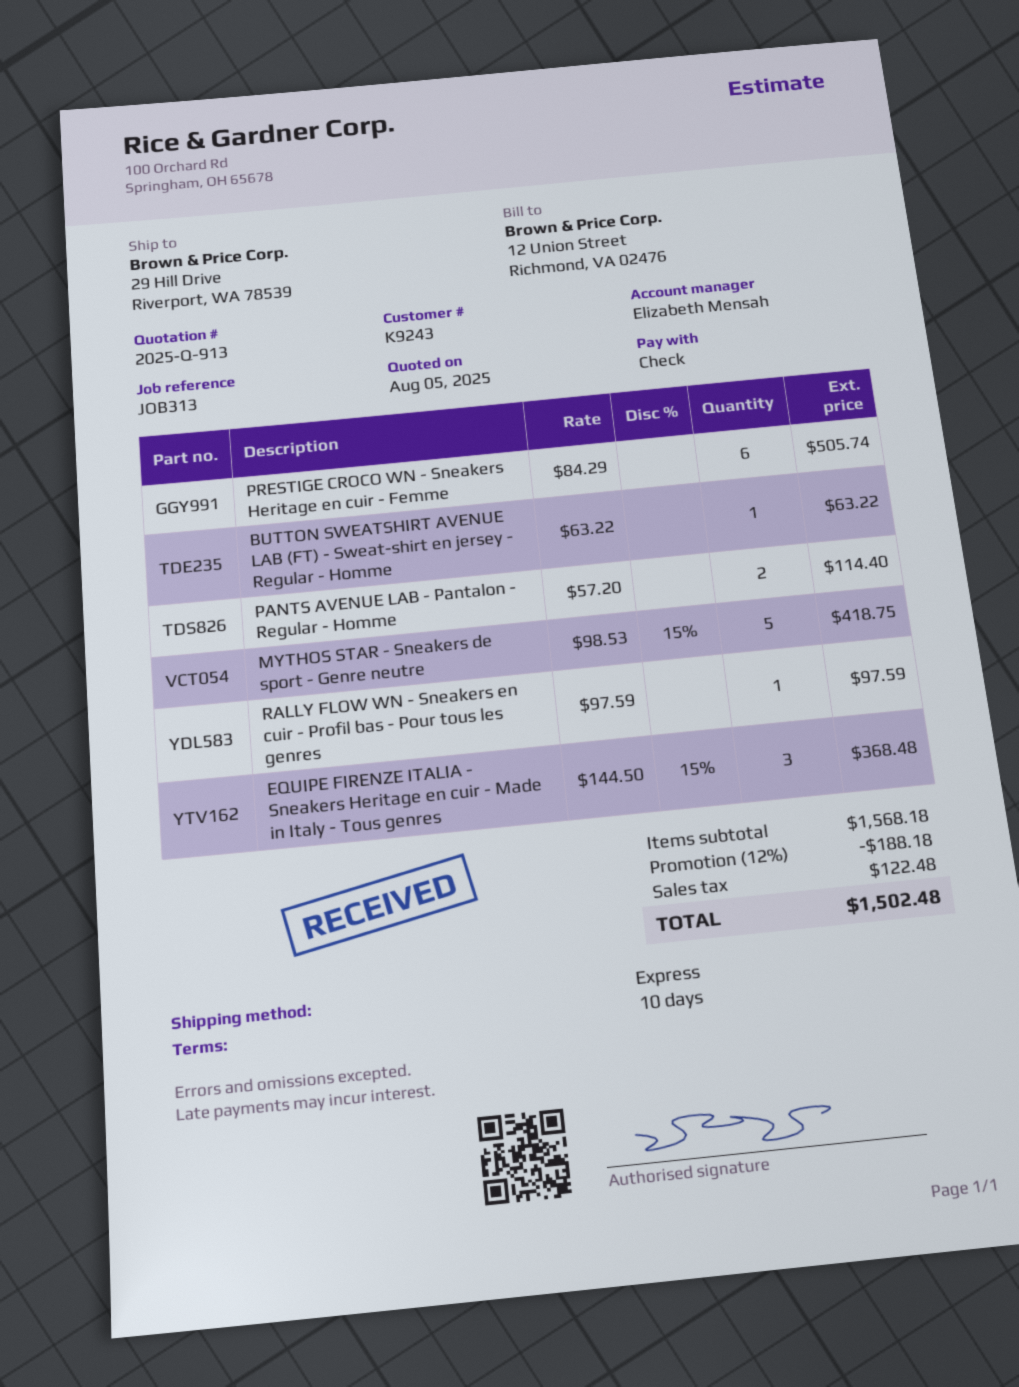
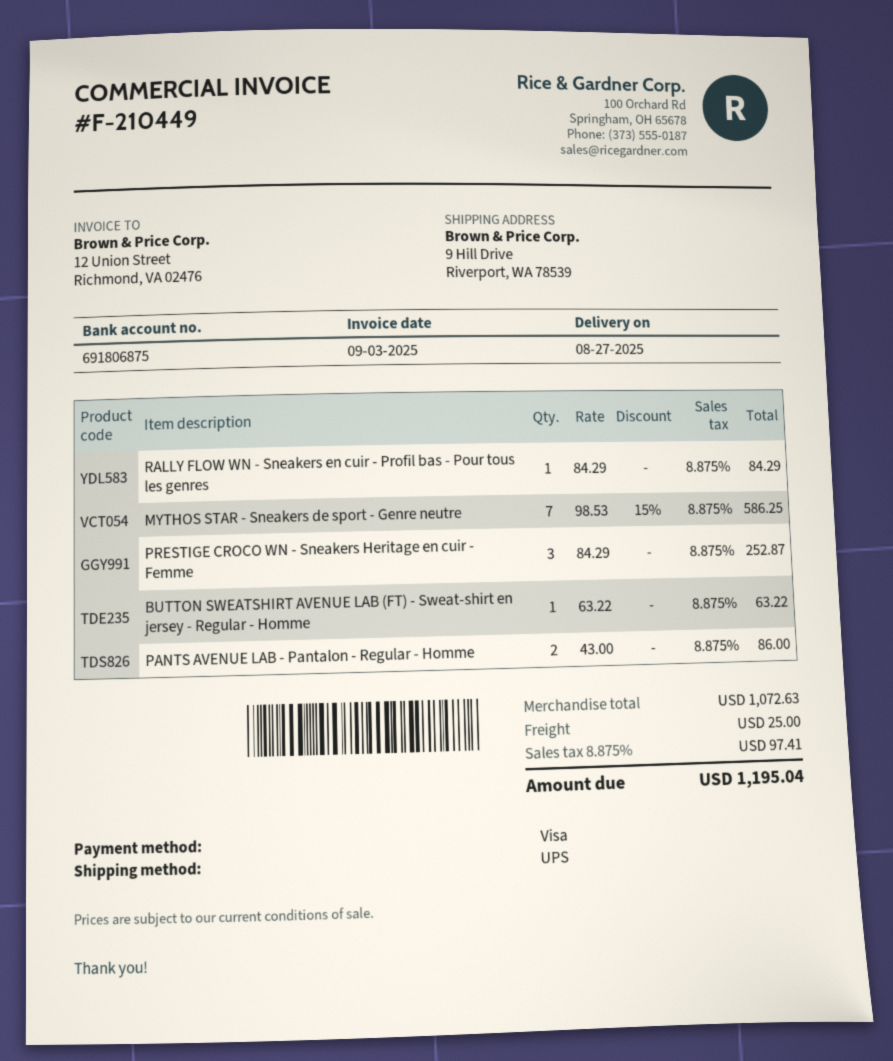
payment method: cheque -> Visa
shipping method: express -> UPS
ship to: 29 Hill Drive, Riverport, WA 78539 -> 9 Hill Drive, Riverport, WA 78539
PRESTIGE CROCO WN - Sneakers Heritage en cuir - Femme: 6 x 84.29 = 505.74 -> 3 x 84.29 = 252.87
PANTS AVENUE LAB - Pantalon - Regular - Homme: 2 x 57.20 = 114.40 -> 2 x 43.00 = 86.00
MYTHOS STAR - Sneakers de sport - Genre neutre: 5 x 98.53 - 15% = 418.75 -> 7 x 98.53 - 15% = 586.25
RALLY FLOW WN - Sneakers en cuir - Profil bas - Pour tous les genres: 1 x 97.59 = 97.59 -> 1 x 84.29 = 84.29
EQUIPE FIRENZE ITALIA - Sneakers Heritage en cuir - Made in Italy - Tous genres: 3 x 144.50 - 15% = 368.48 -> none
subtotal: 1568.18 -> 1072.63
discount: 12% = 188.18 -> none
shipping: none -> 25.00
tax: 122.48 -> 97.41
total: 1502.48 -> 1195.04

